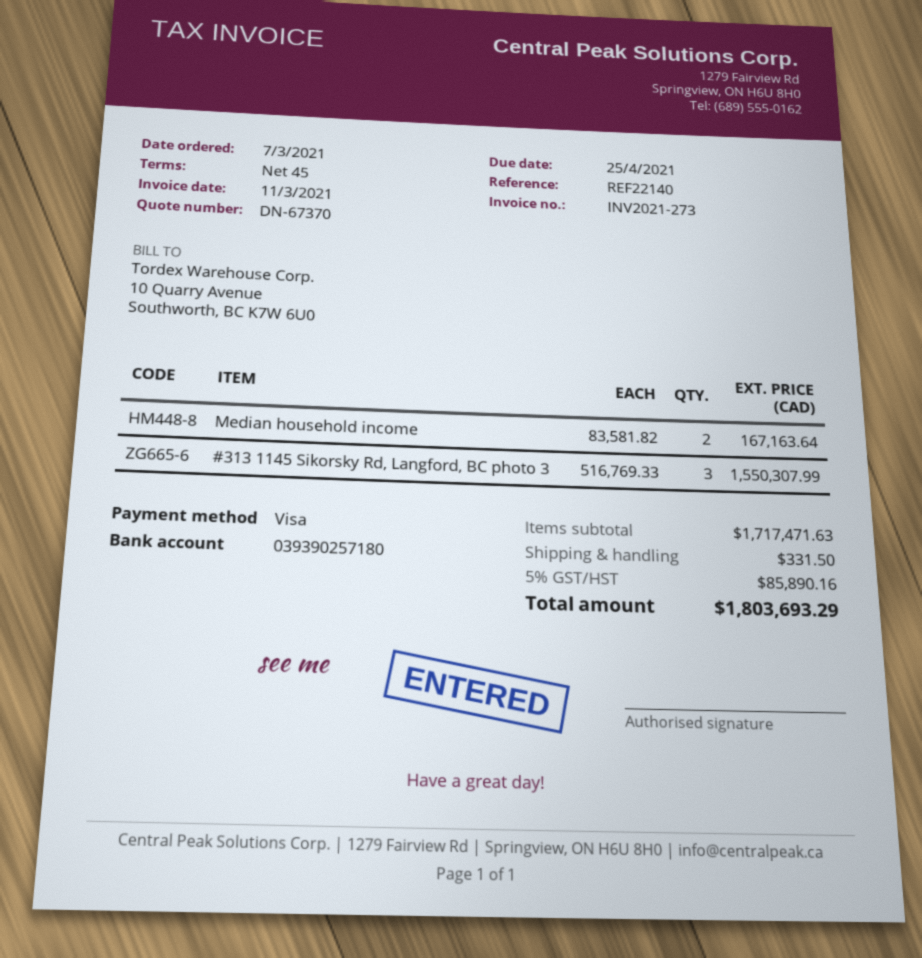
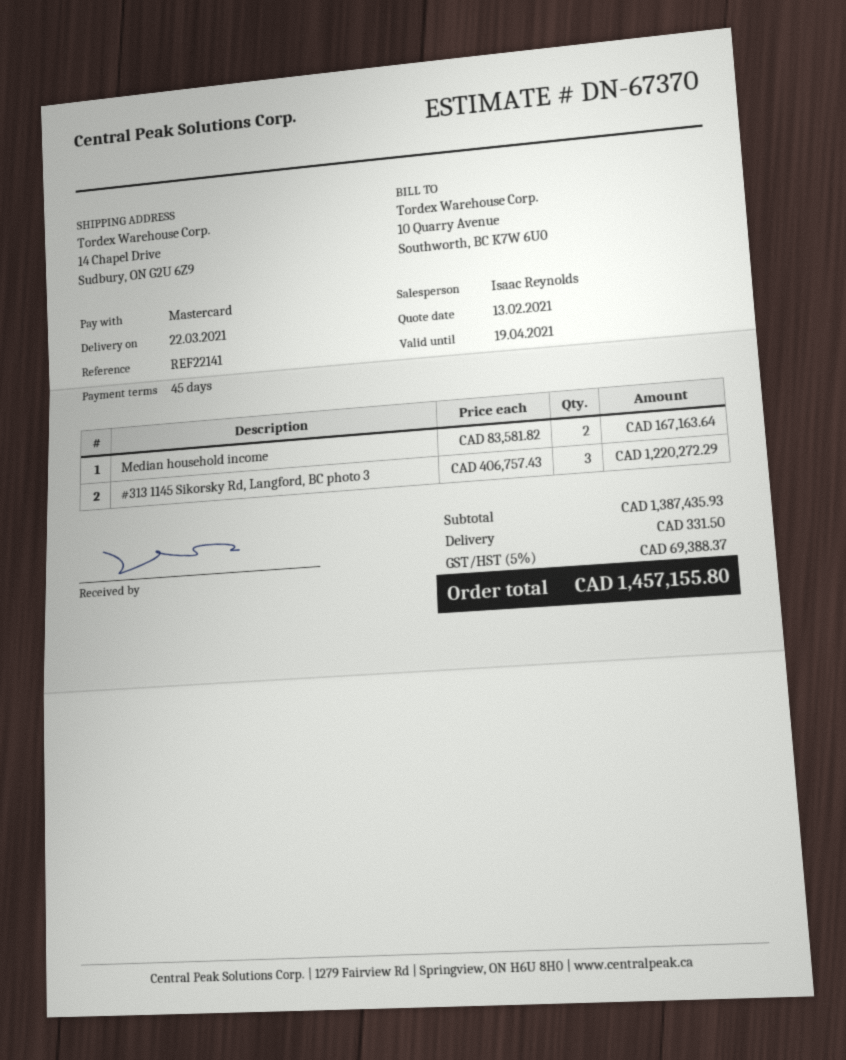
reference: REF22140 -> REF22141
payment method: Visa -> Mastercard
#313 1145 Sikorsky Rd, Langford, BC photo 3: 3 x 516769.33 = 1550307.99 -> 3 x 406757.43 = 1220272.29
subtotal: 1717471.63 -> 1387435.93
tax: 5% = 85890.16 -> 5% = 69388.37
total: 1803693.29 -> 1457155.80

